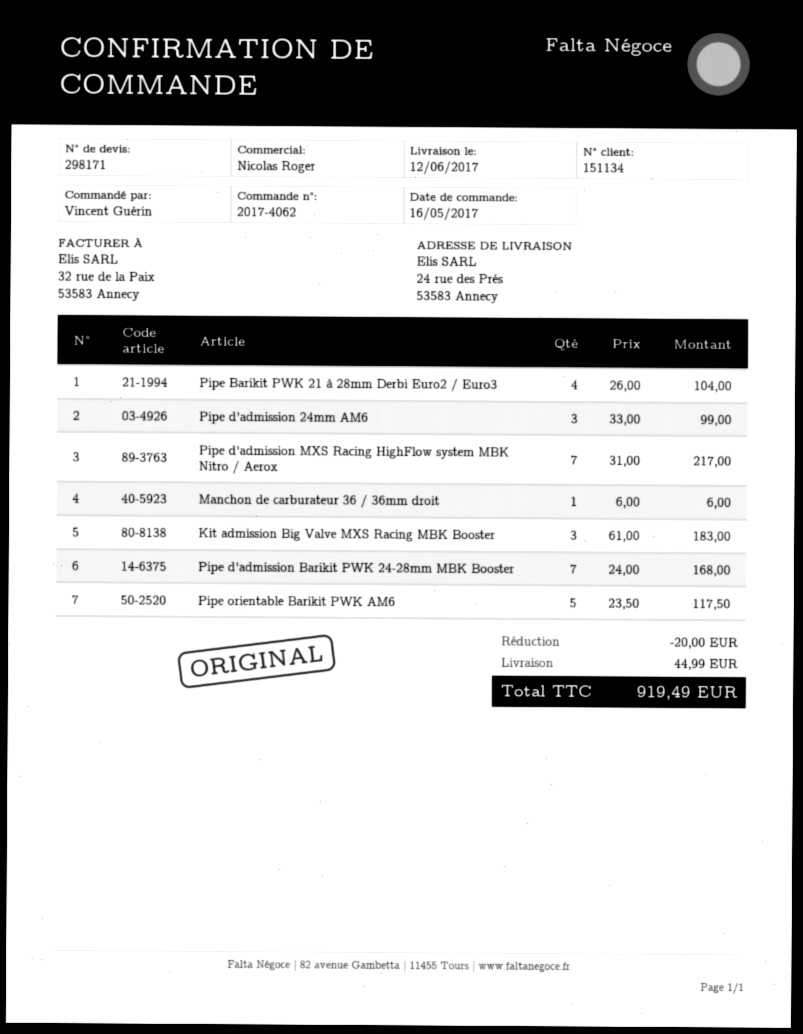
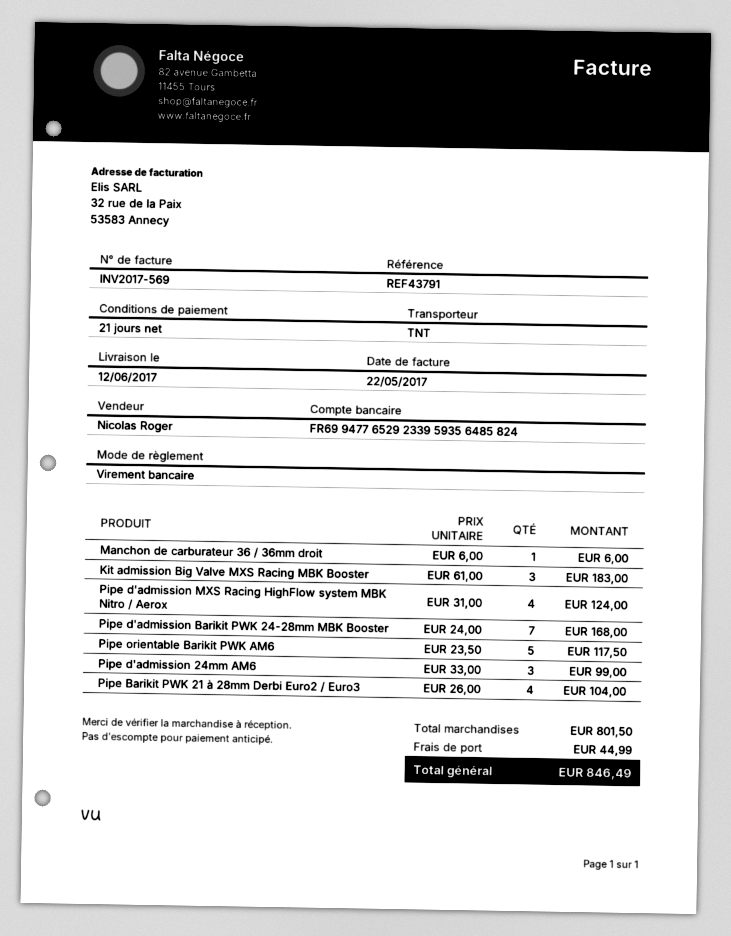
Pipe d'admission MXS Racing HighFlow system MBK Nitro / Aerox: 7 x 31.00 = 217.00 -> 4 x 31.00 = 124.00
discount: 20.00 -> none
total: 919.49 -> 846.49

